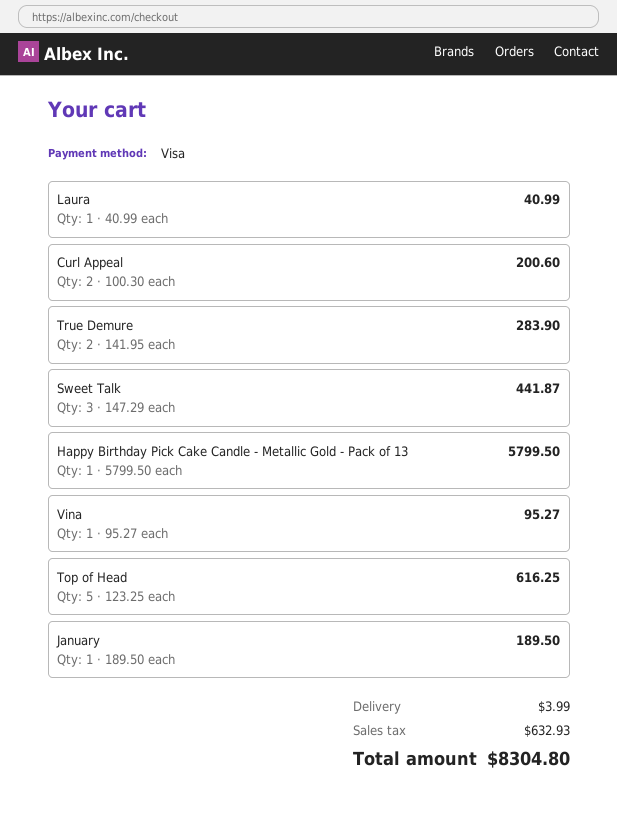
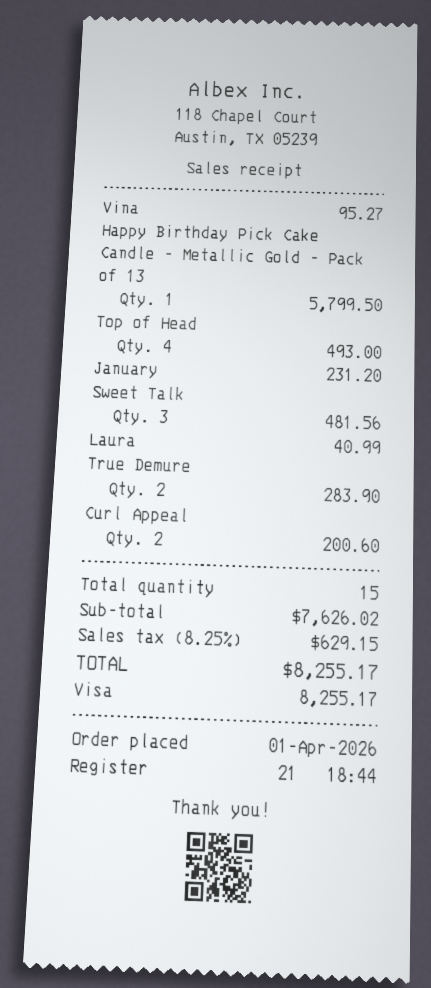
Sweet Talk: 3 for 441.87 -> 3 for 481.56
Top of Head: 5 for 616.25 -> 4 for 493.00
January: 1 for 189.50 -> 1 for 231.20
shipping: 3.99 -> none
tax: 632.93 -> 629.15
total: 8304.80 -> 8255.17

